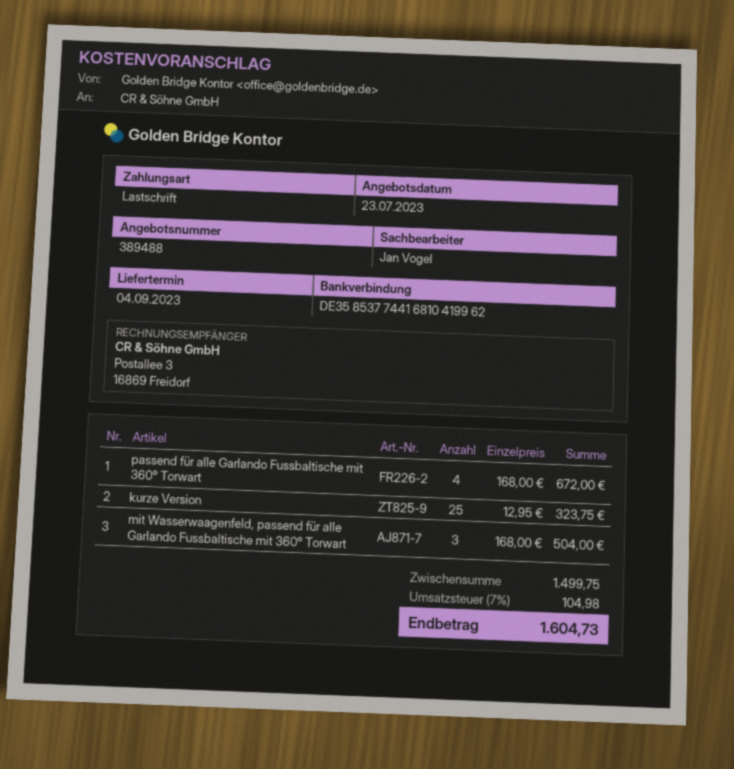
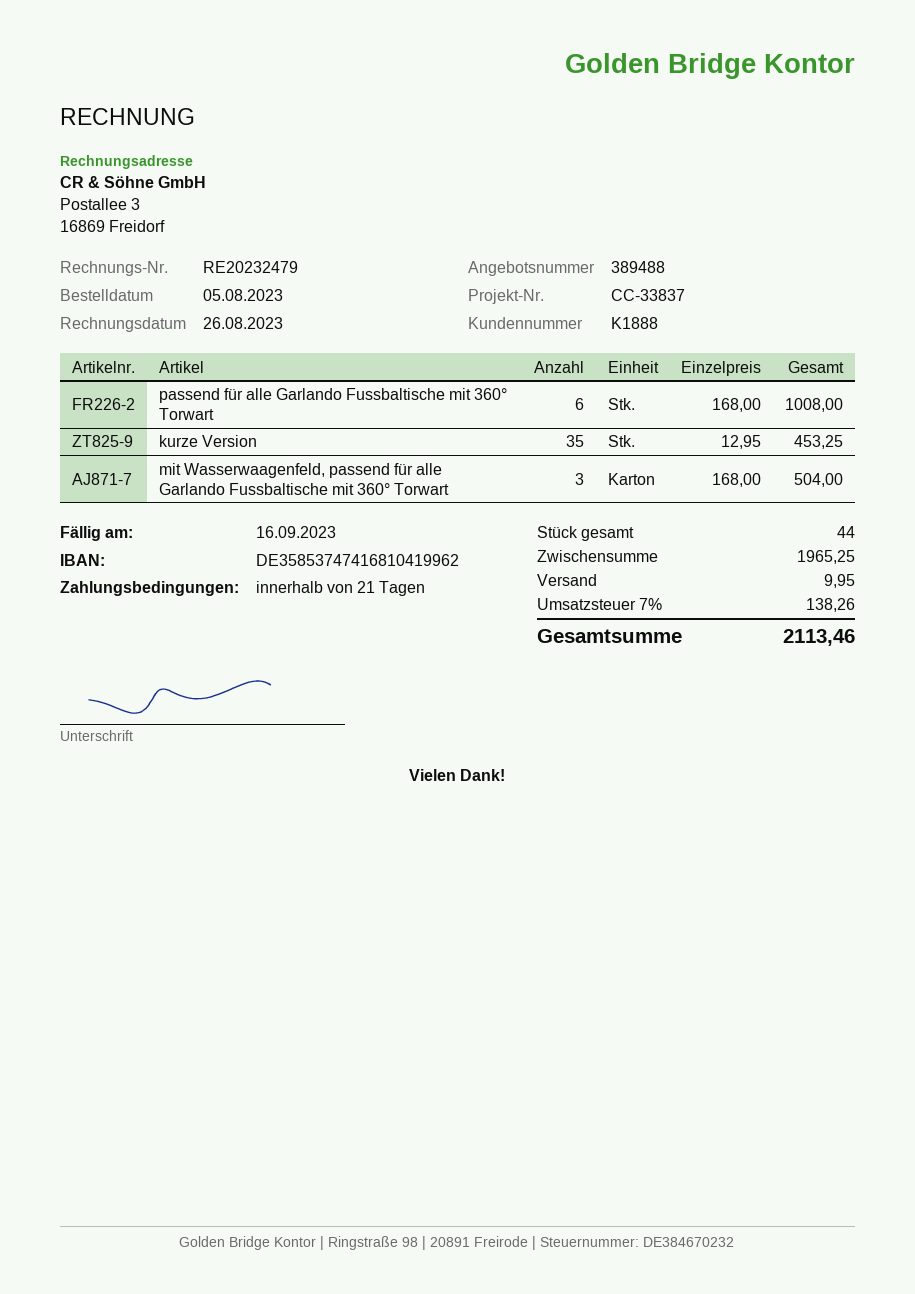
bank account: DE35853774416810419962 -> DE35853747416810419962
passend für alle Garlando Fussbaltische mit 360° Torwart: 4 x 168.00 = 672.00 -> 6 x 168.00 = 1008.00
kurze Version: 25 x 12.95 = 323.75 -> 35 x 12.95 = 453.25
subtotal: 1499.75 -> 1965.25
shipping: none -> 9.95
tax: 7% = 104.98 -> 7% = 138.26
total: 1604.73 -> 2113.46

